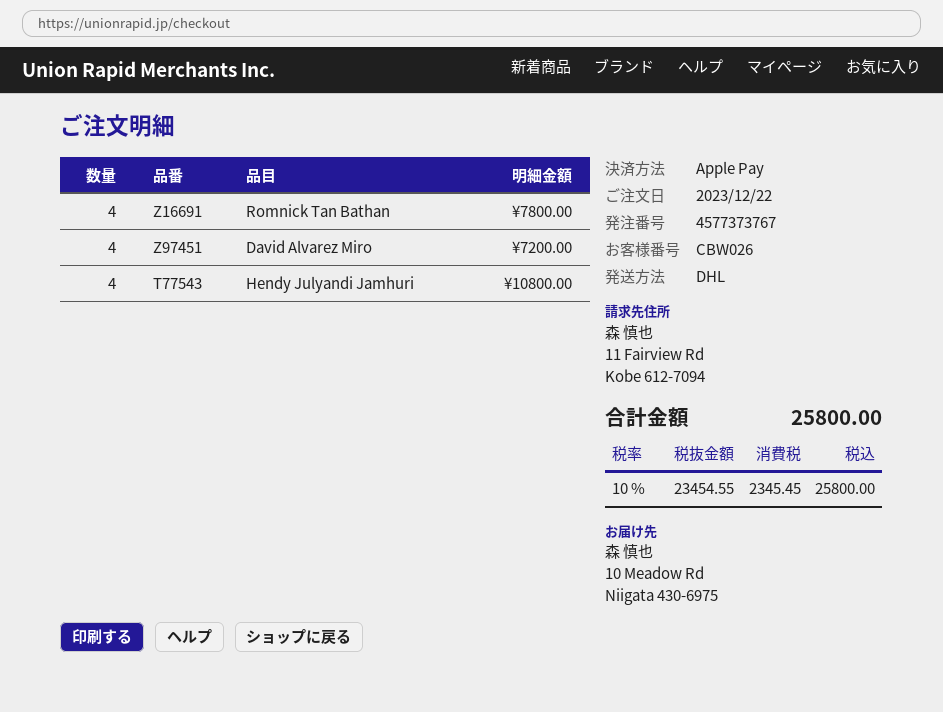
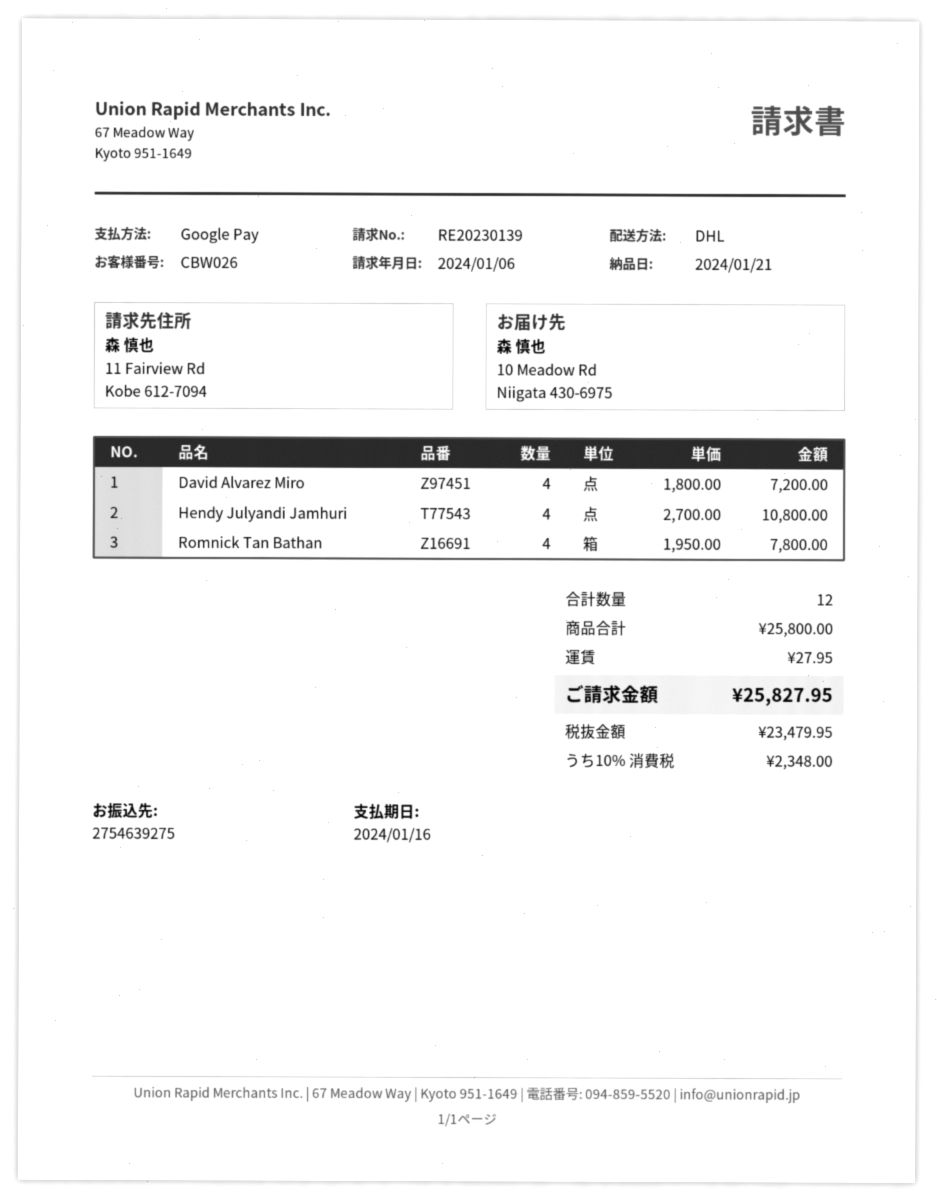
payment method: Apple Pay -> Google Pay
shipping: none -> 27.95
net: 23454.55 -> 23479.95
tax: 10% = 2345.45 -> 10% = 2348.00
total: 25800.00 -> 25827.95

